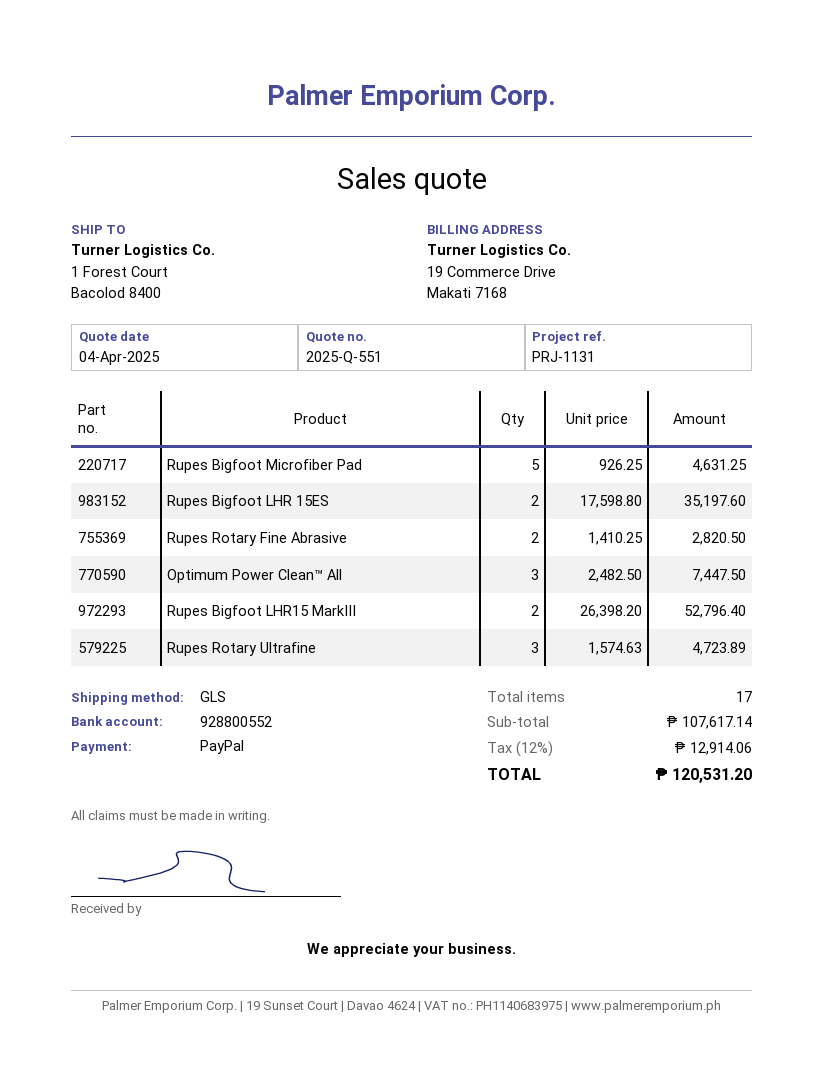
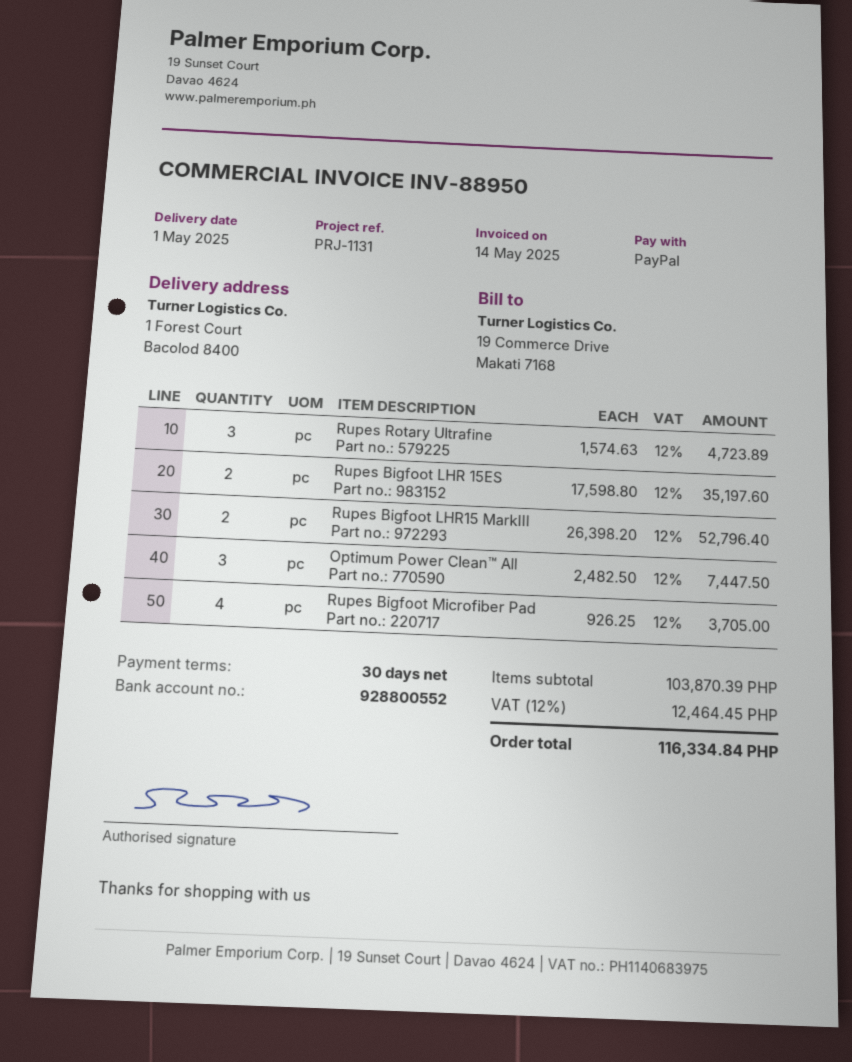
Rupes Bigfoot Microfiber Pad: 5 x 926.25 = 4631.25 -> 4 x 926.25 = 3705.00
Rupes Rotary Fine Abrasive: 2 x 1410.25 = 2820.50 -> none
subtotal: 107617.14 -> 103870.39
tax: 12% = 12914.06 -> 12% = 12464.45
total: 120531.20 -> 116334.84

